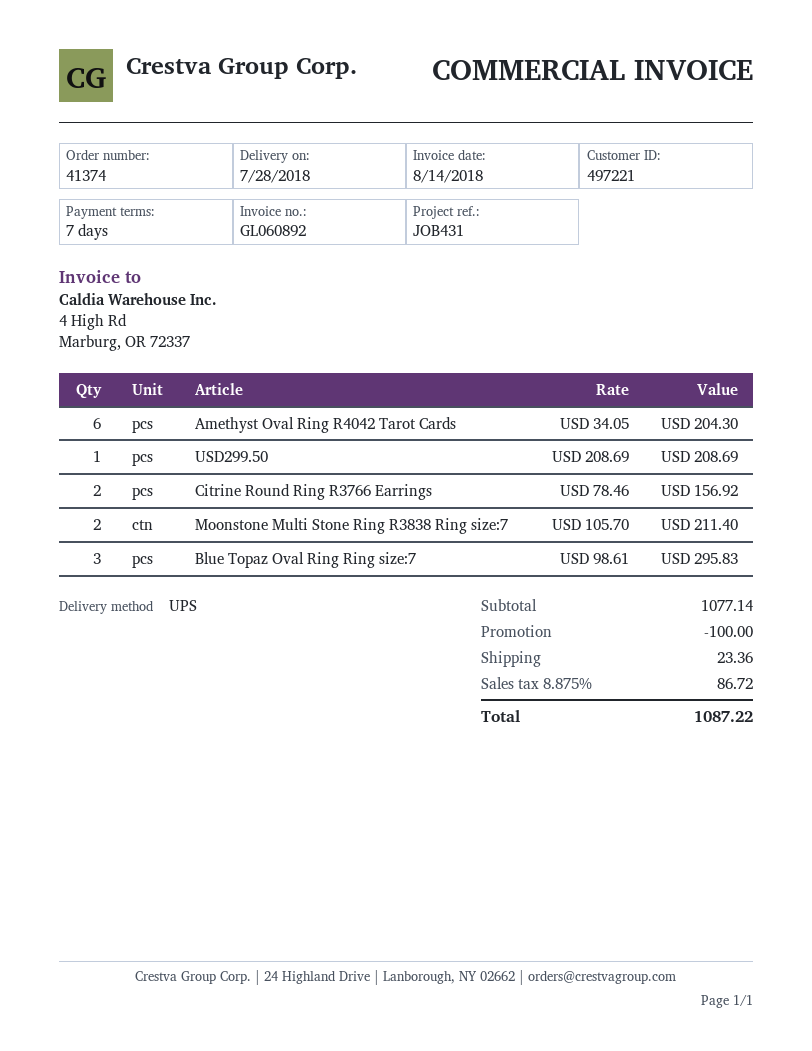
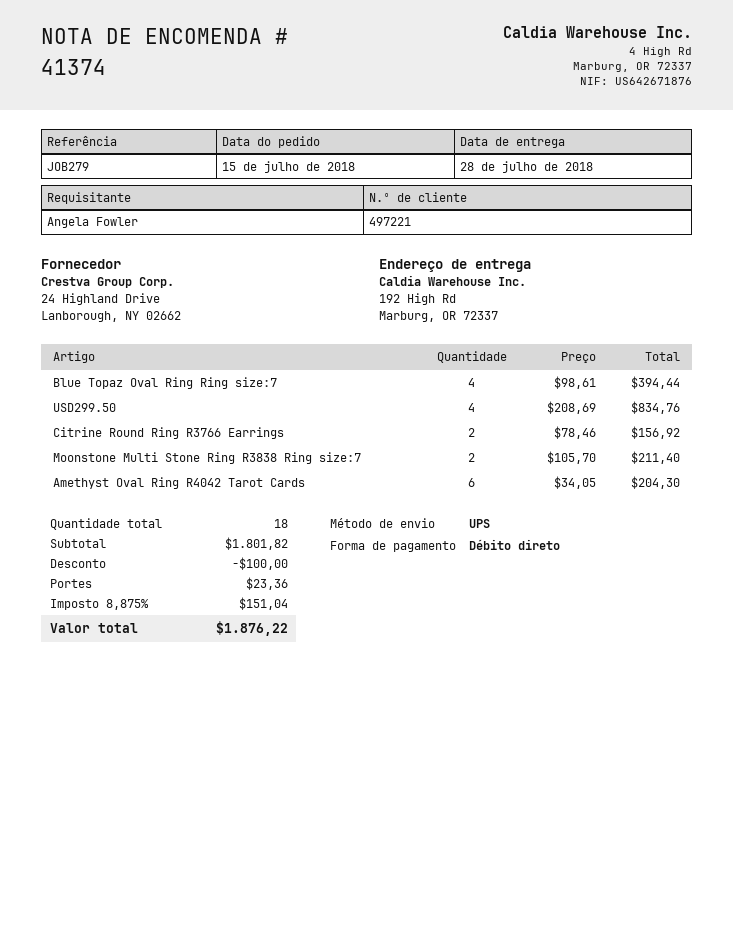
reference: JOB431 -> JOB279
USD299.50: 1 x 208.69 = 208.69 -> 4 x 208.69 = 834.76
Blue Topaz Oval Ring Ring size:7: 3 x 98.61 = 295.83 -> 4 x 98.61 = 394.44
subtotal: 1077.14 -> 1801.82
tax: 8.875% = 86.72 -> 8.875% = 151.04
total: 1087.22 -> 1876.22

